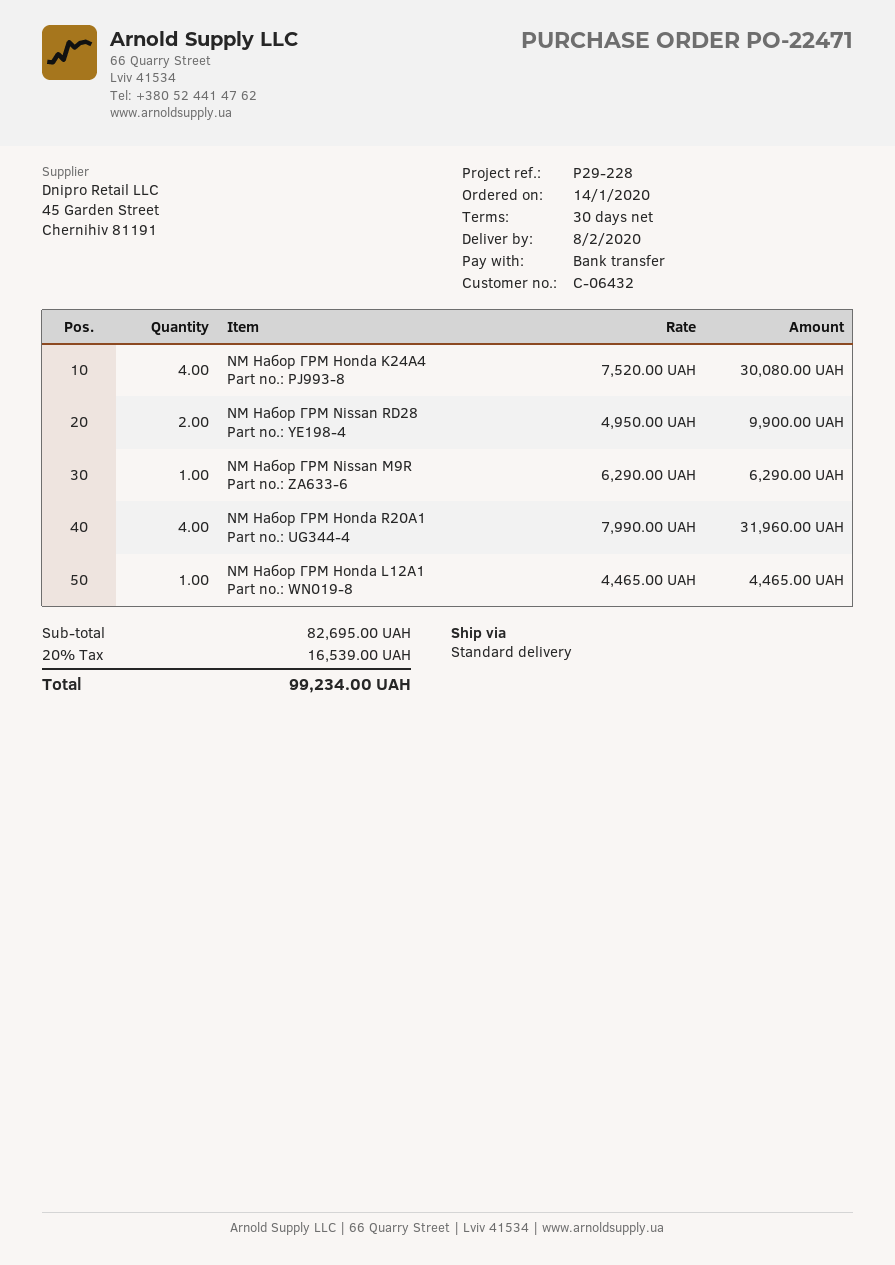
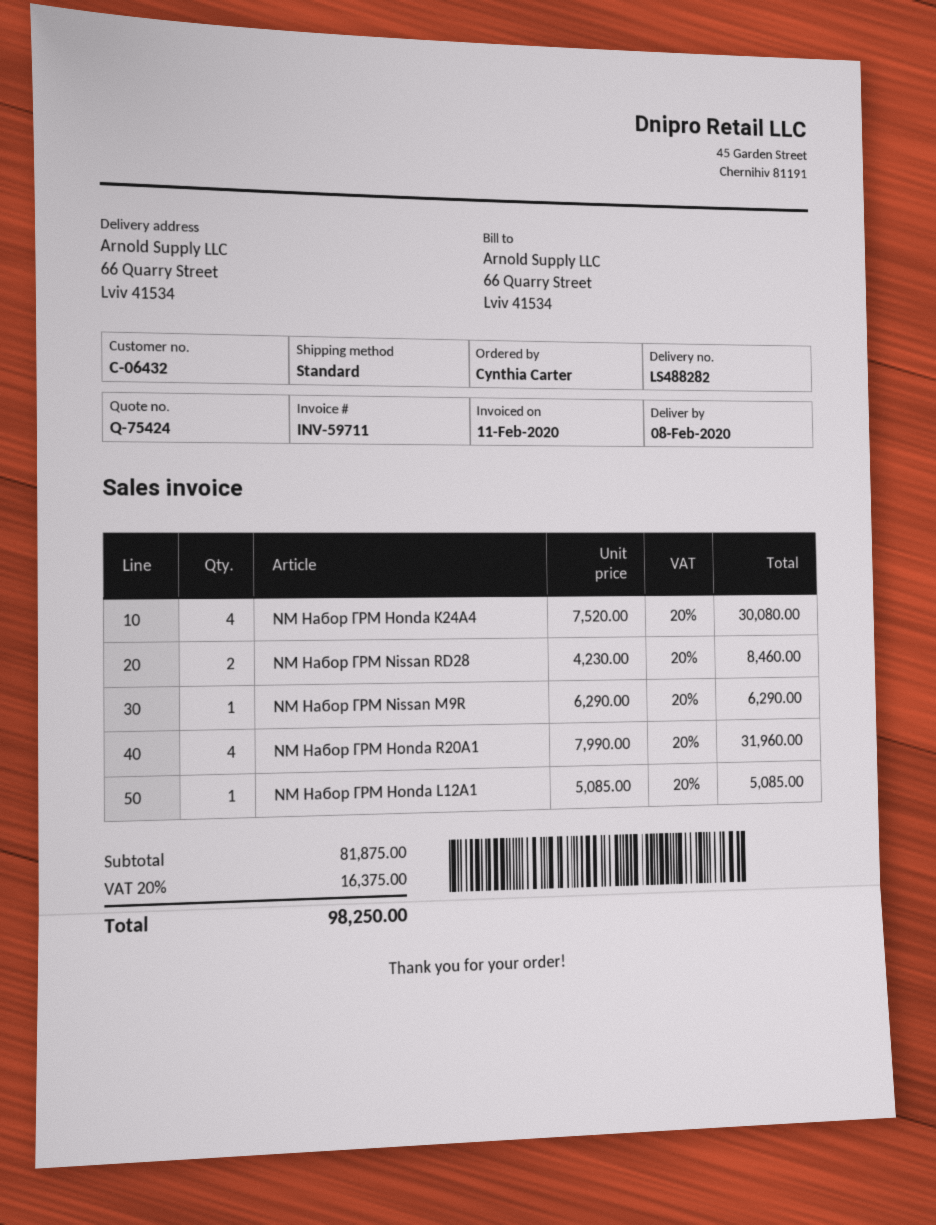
NM Набор ГРМ Nissan RD28: 2 x 4950.00 = 9900.00 -> 2 x 4230.00 = 8460.00
NM Набор ГРМ Honda L12A1: 1 x 4465.00 = 4465.00 -> 1 x 5085.00 = 5085.00
subtotal: 82695.00 -> 81875.00
tax: 20% = 16539.00 -> 20% = 16375.00
total: 99234.00 -> 98250.00

